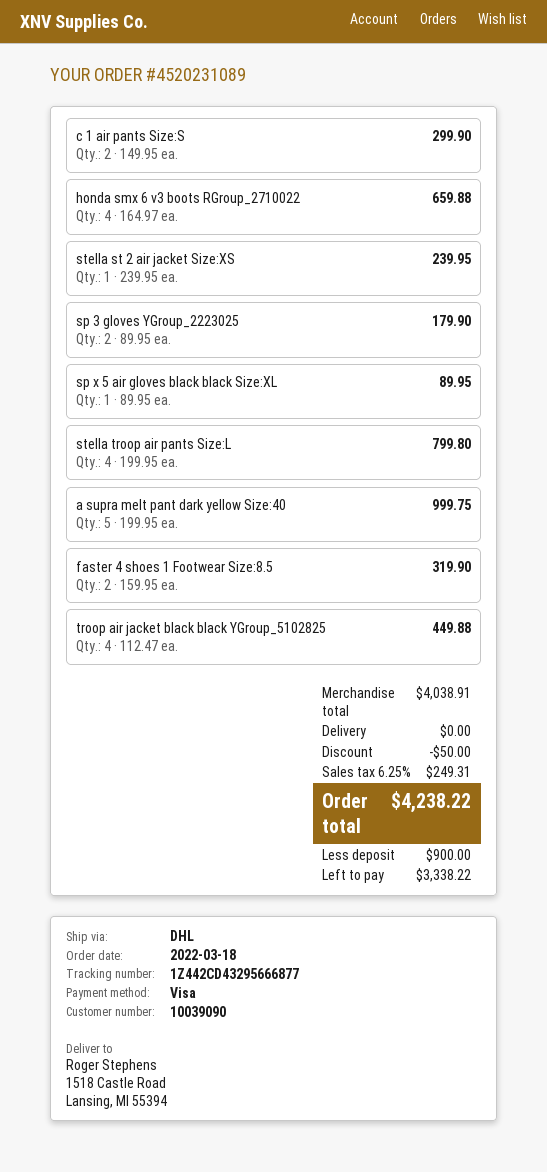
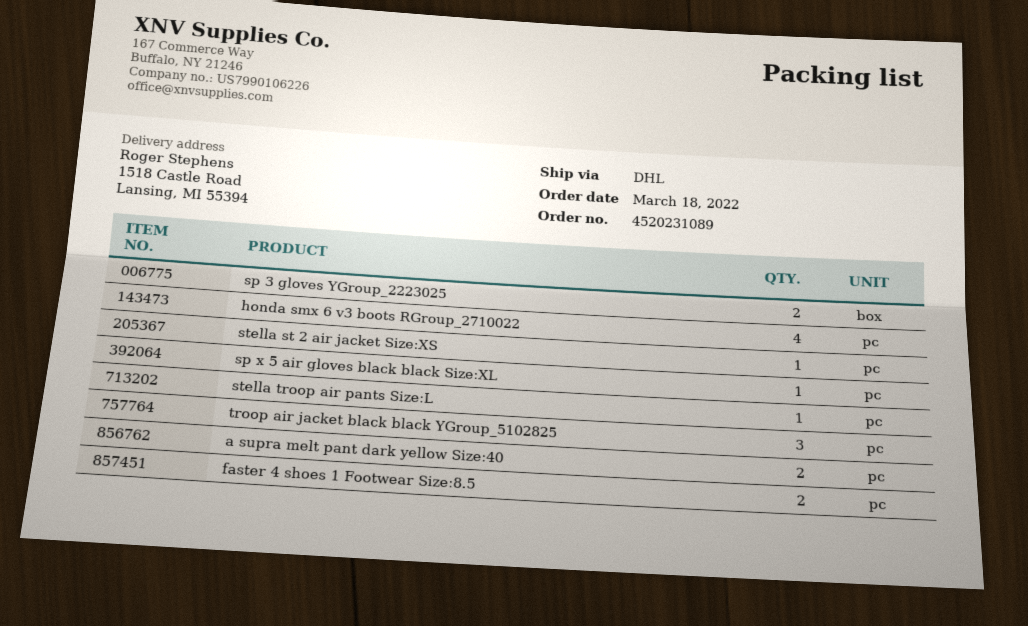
c 1 air pants Size:S: 2 -> none
stella troop air pants Size:L: 4 -> 1
a supra melt pant dark yellow Size:40: 5 -> 2
troop air jacket black black YGroup_5102825: 4 -> 3

